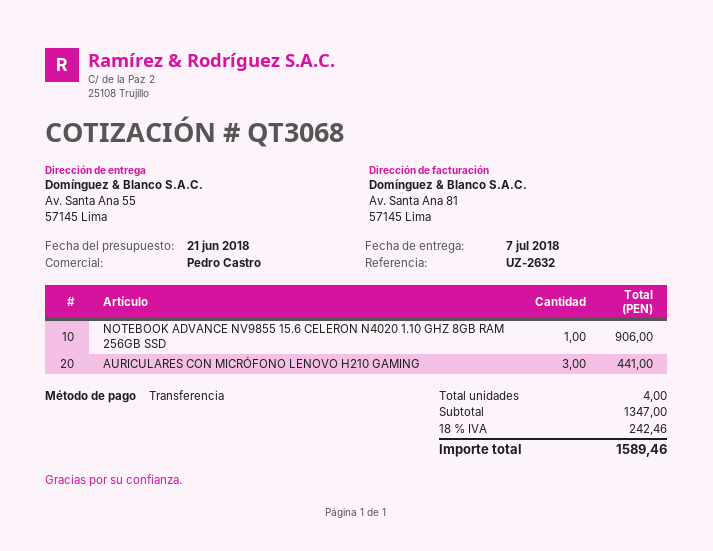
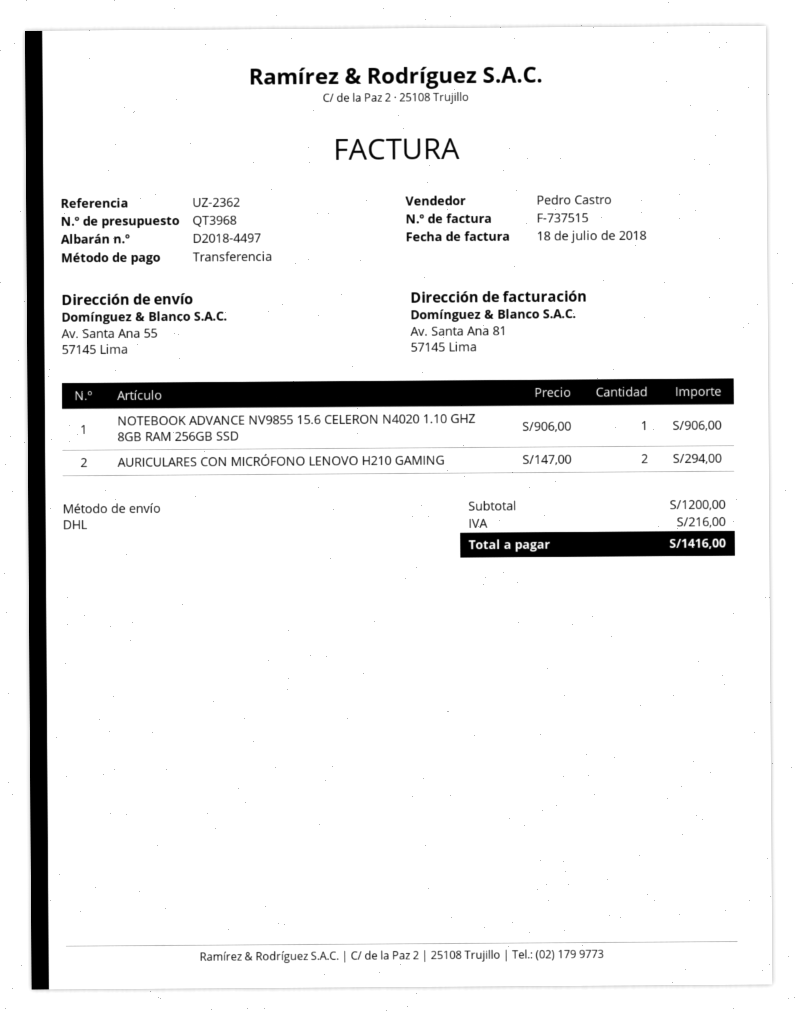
quote number: QT3068 -> QT3968
reference: UZ-2632 -> UZ-2362
AURICULARES CON MICRÓFONO LENOVO H210 GAMING: 3 for 441.00 -> 2 for 294.00
subtotal: 1347.00 -> 1200.00
tax: 242.46 -> 216.00
total: 1589.46 -> 1416.00

